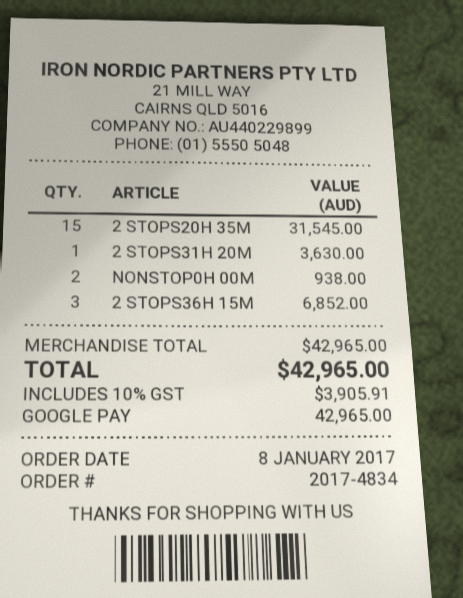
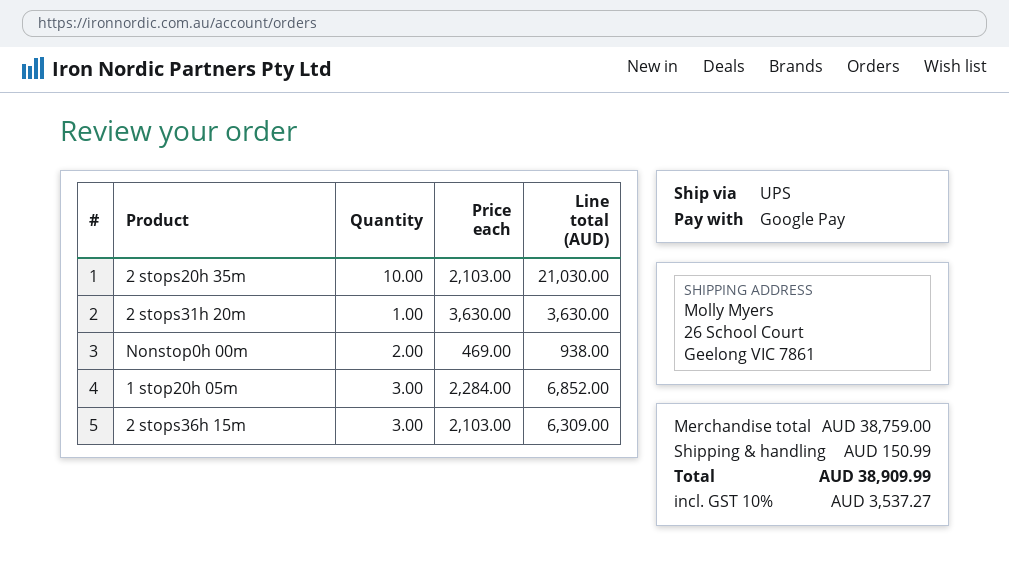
2 STOPS20H 35M: 15 for 31545.00 -> 10 for 21030.00
2 STOPS36H 15M: 3 for 6852.00 -> 3 for 6309.00
1 stop20h 05m: none -> 3 for 6852.00
subtotal: 42965.00 -> 38759.00
shipping: none -> 150.99
tax: 10% = 3905.91 -> 10% = 3537.27
total: 42965.00 -> 38909.99

